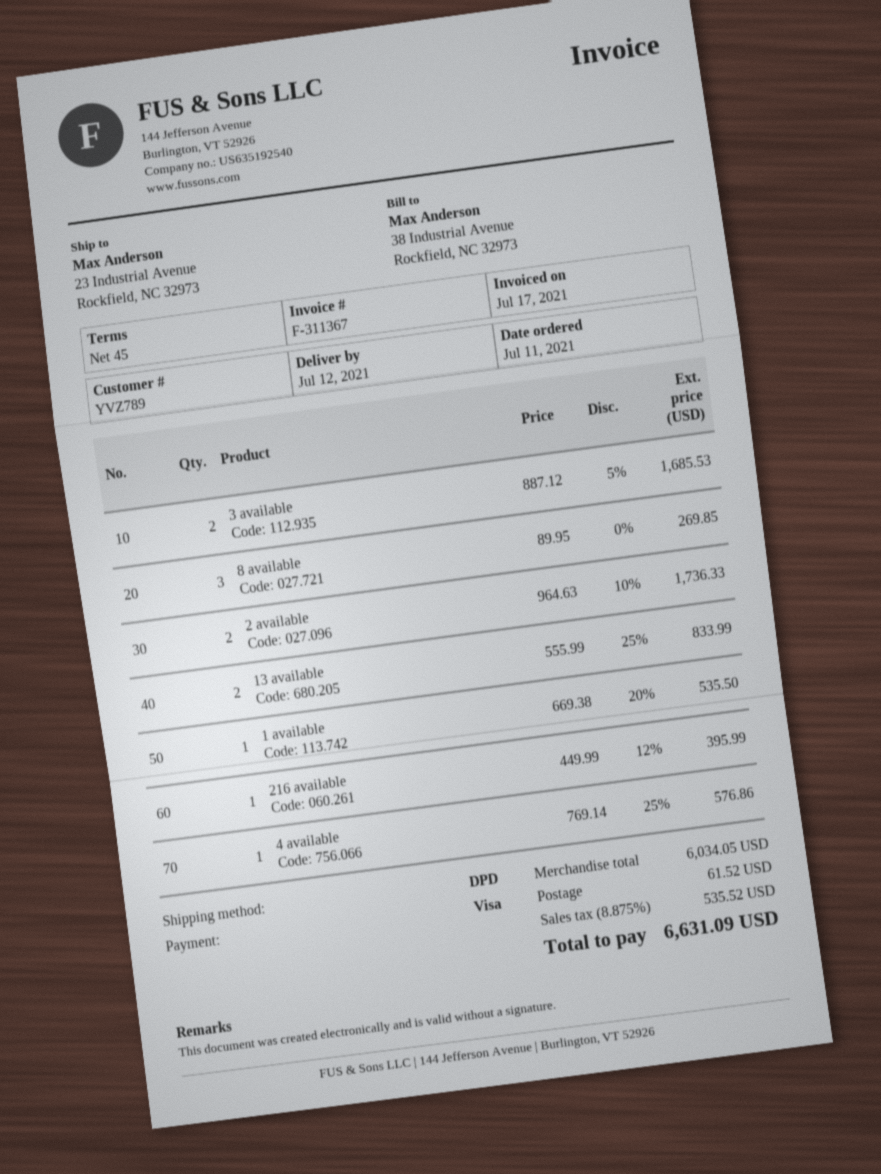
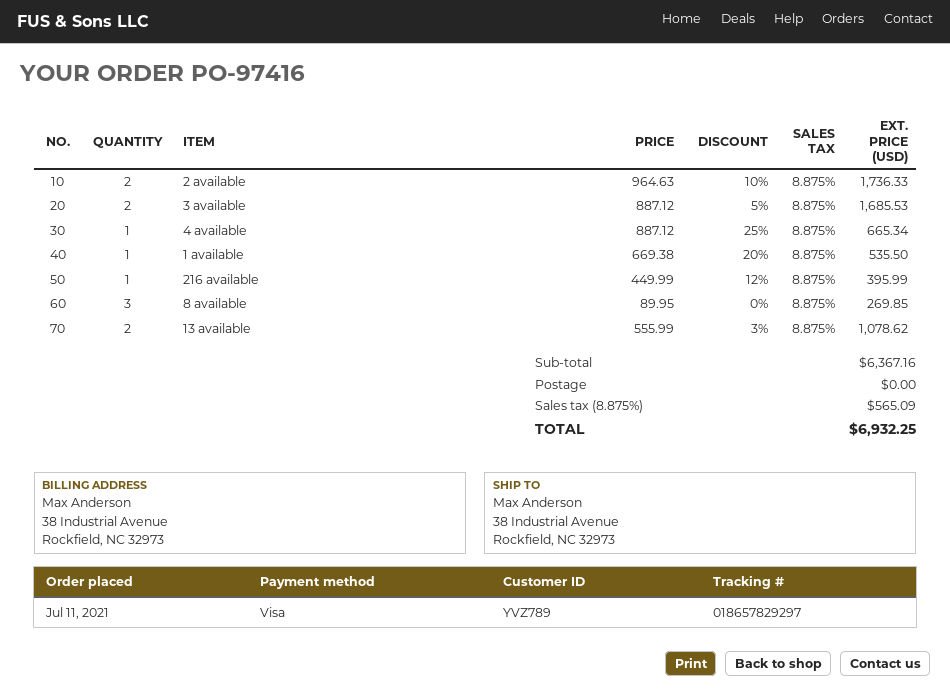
ship to: 23 Industrial Avenue, Rockfield, NC 32973 -> 38 Industrial Avenue, Rockfield, NC 32973
13 available: 2 x 555.99 - 25% = 833.99 -> 2 x 555.99 - 3% = 1078.62
4 available: 1 x 769.14 - 25% = 576.86 -> 1 x 887.12 - 25% = 665.34
subtotal: 6034.05 -> 6367.16
shipping: 61.52 -> 0.00
tax: 8.875% = 535.52 -> 8.875% = 565.09
total: 6631.09 -> 6932.25

